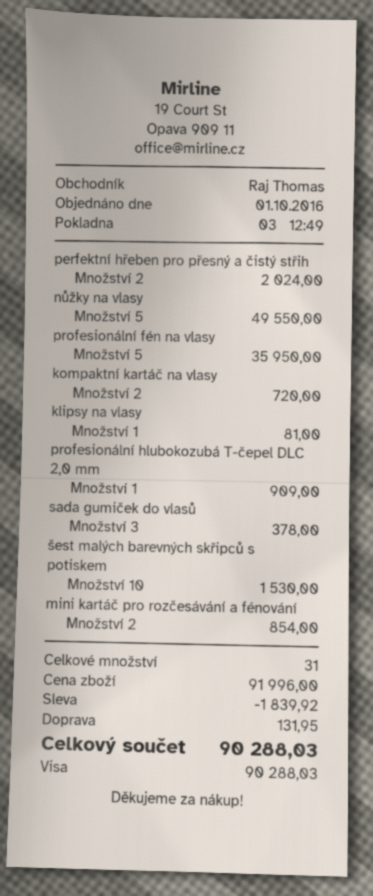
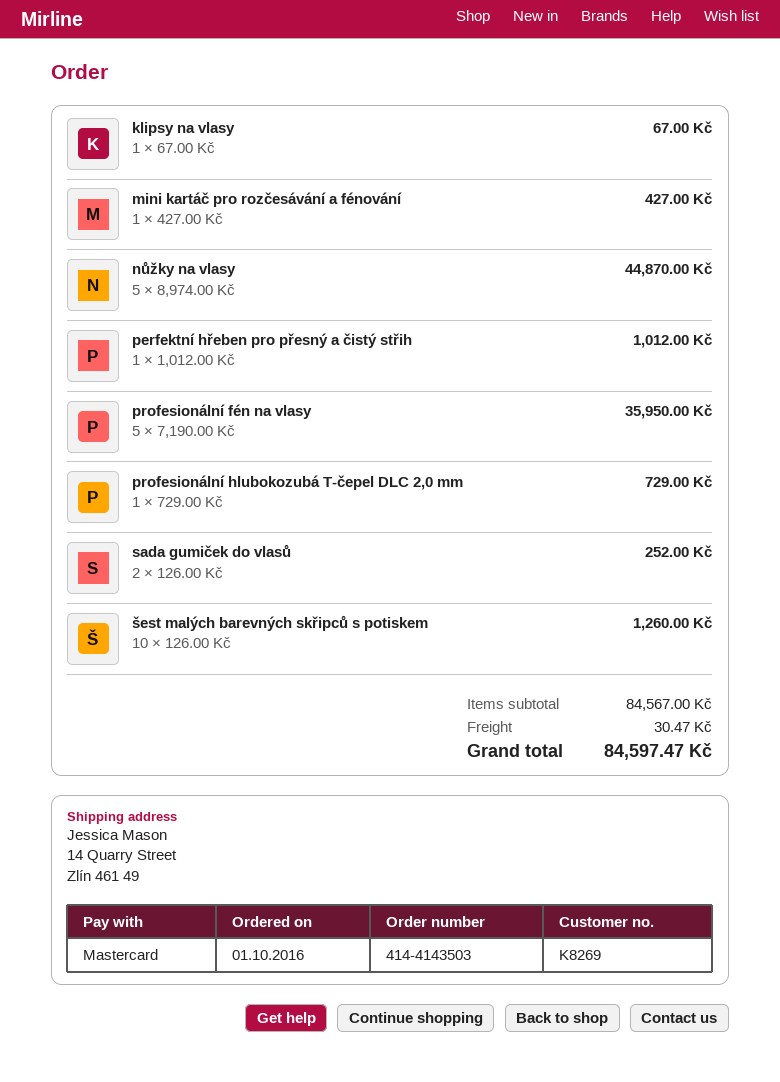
payment method: Visa -> Mastercard
perfektní hřeben pro přesný a čistý střih: 2 for 2024.00 -> 1 for 1012.00
nůžky na vlasy: 5 for 49550.00 -> 5 for 44870.00
kompaktní kartáč na vlasy: 2 for 720.00 -> none
klipsy na vlasy: 1 for 81.00 -> 1 for 67.00
profesionální hlubokozubá T-čepel DLC 2,0 mm: 1 for 909.00 -> 1 for 729.00
sada gumiček do vlasů: 3 for 378.00 -> 2 for 252.00
šest malých barevných skřipců s potiskem: 10 for 1530.00 -> 10 for 1260.00
mini kartáč pro rozčesávání a fénování: 2 for 854.00 -> 1 for 427.00
subtotal: 91996.00 -> 84567.00
discount: 1839.92 -> none
shipping: 131.95 -> 30.47
total: 90288.03 -> 84597.47

